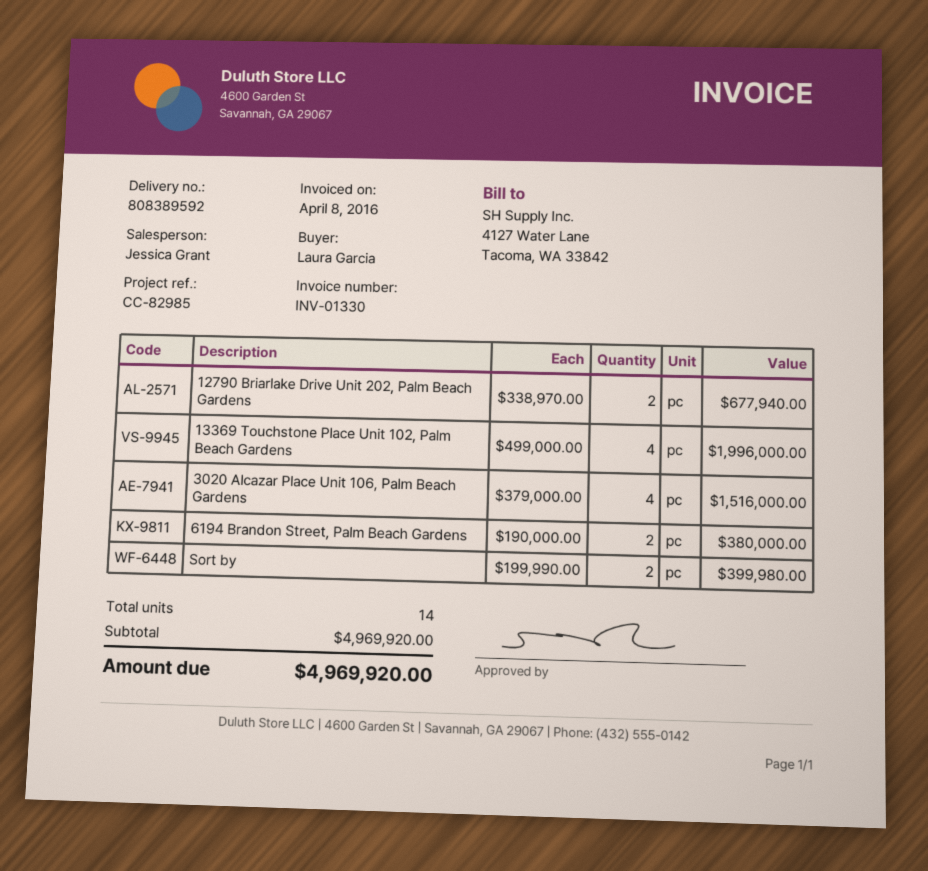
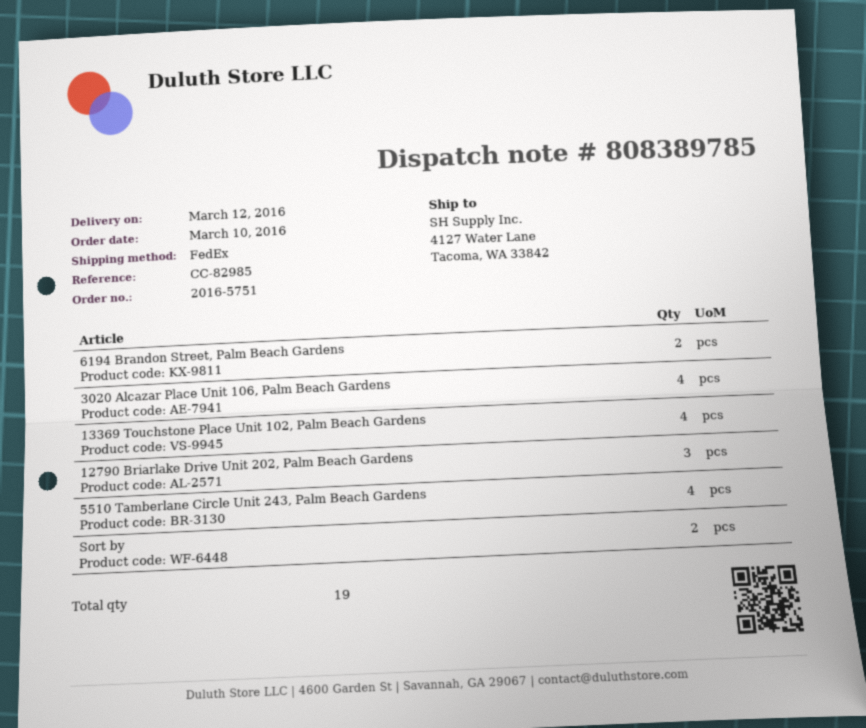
delivery note number: 808389592 -> 808389785
12790 Briarlake Drive Unit 202, Palm Beach Gardens: 2 -> 3
5510 Tamberlane Circle Unit 243, Palm Beach Gardens: none -> 4
total quantity: 14 -> 19

